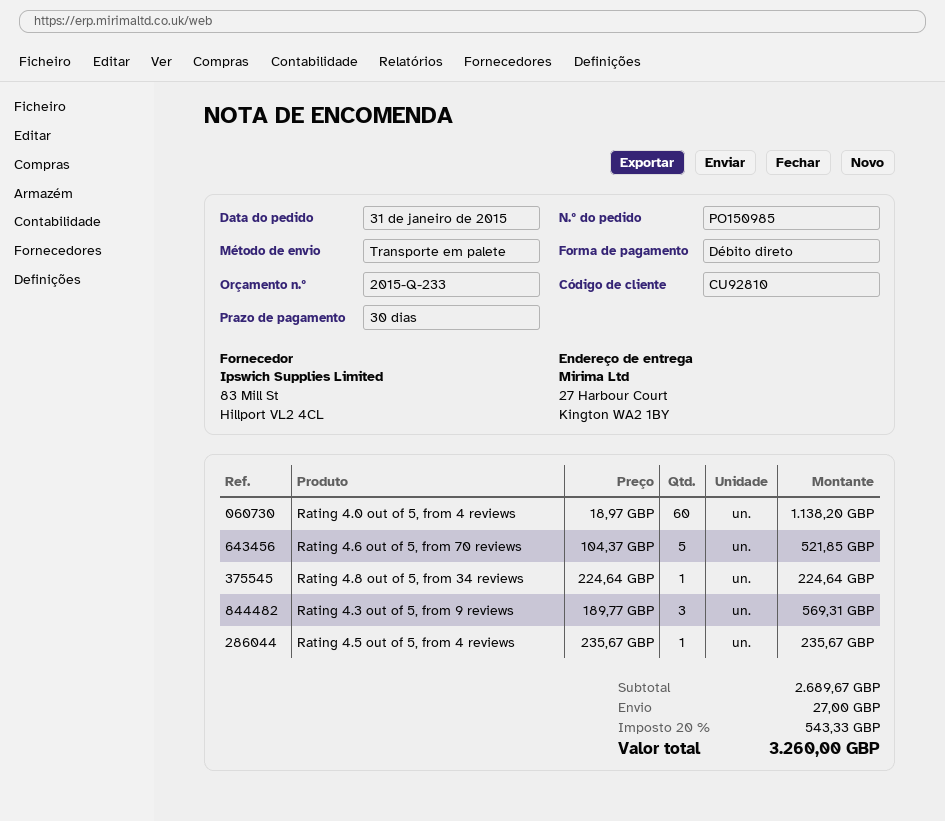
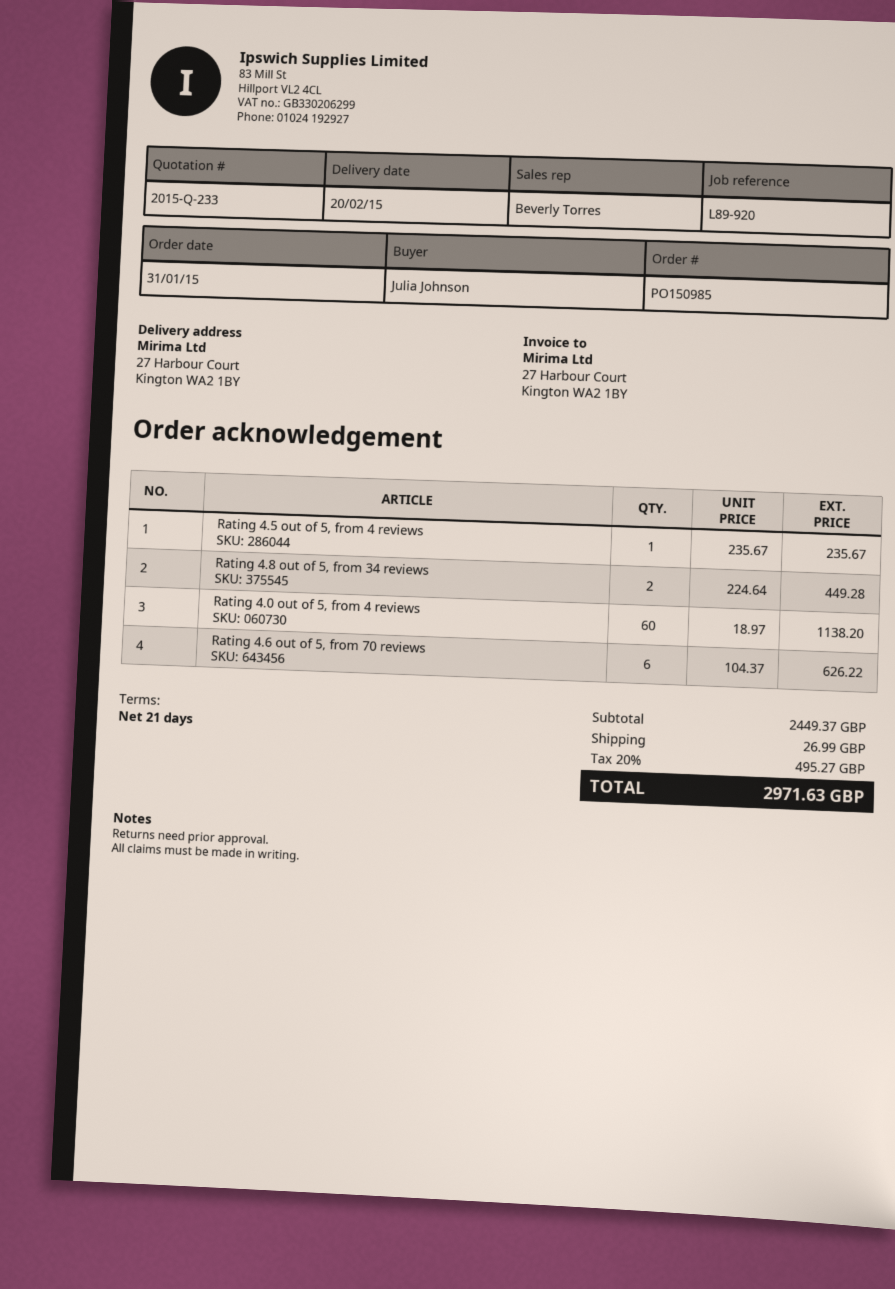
payment terms: 30 days -> 21 days
Rating 4.6 out of 5, from 70 reviews: 5 x 104.37 = 521.85 -> 6 x 104.37 = 626.22
Rating 4.8 out of 5, from 34 reviews: 1 x 224.64 = 224.64 -> 2 x 224.64 = 449.28
Rating 4.3 out of 5, from 9 reviews: 3 x 189.77 = 569.31 -> none
subtotal: 2689.67 -> 2449.37
shipping: 27.00 -> 26.99
tax: 20% = 543.33 -> 20% = 495.27
total: 3260.00 -> 2971.63

